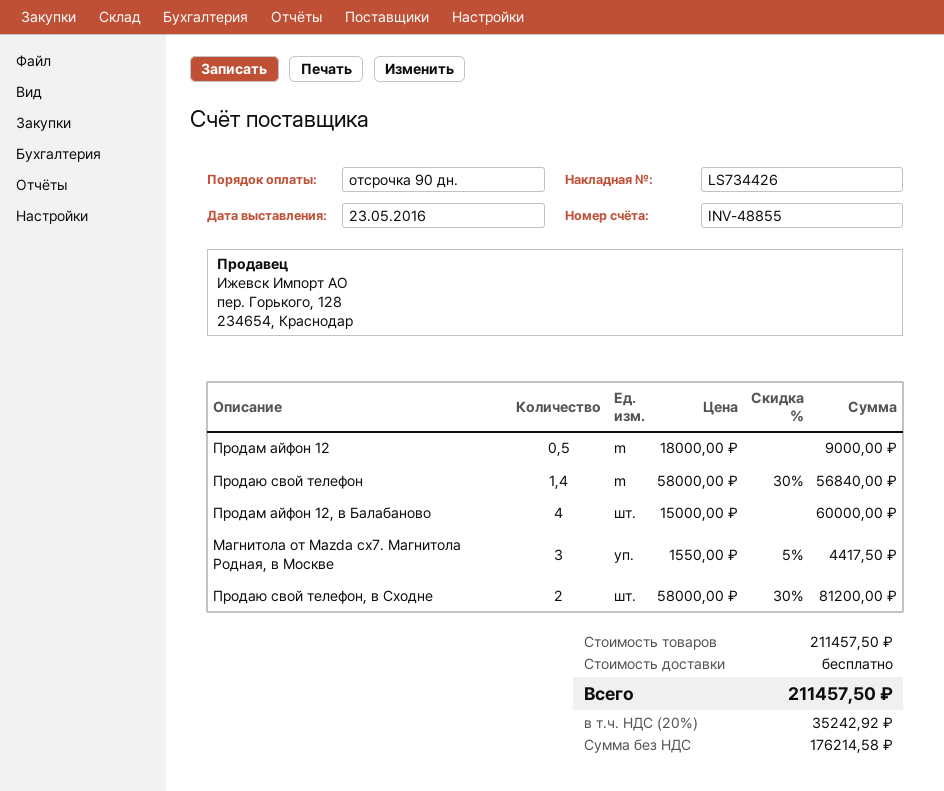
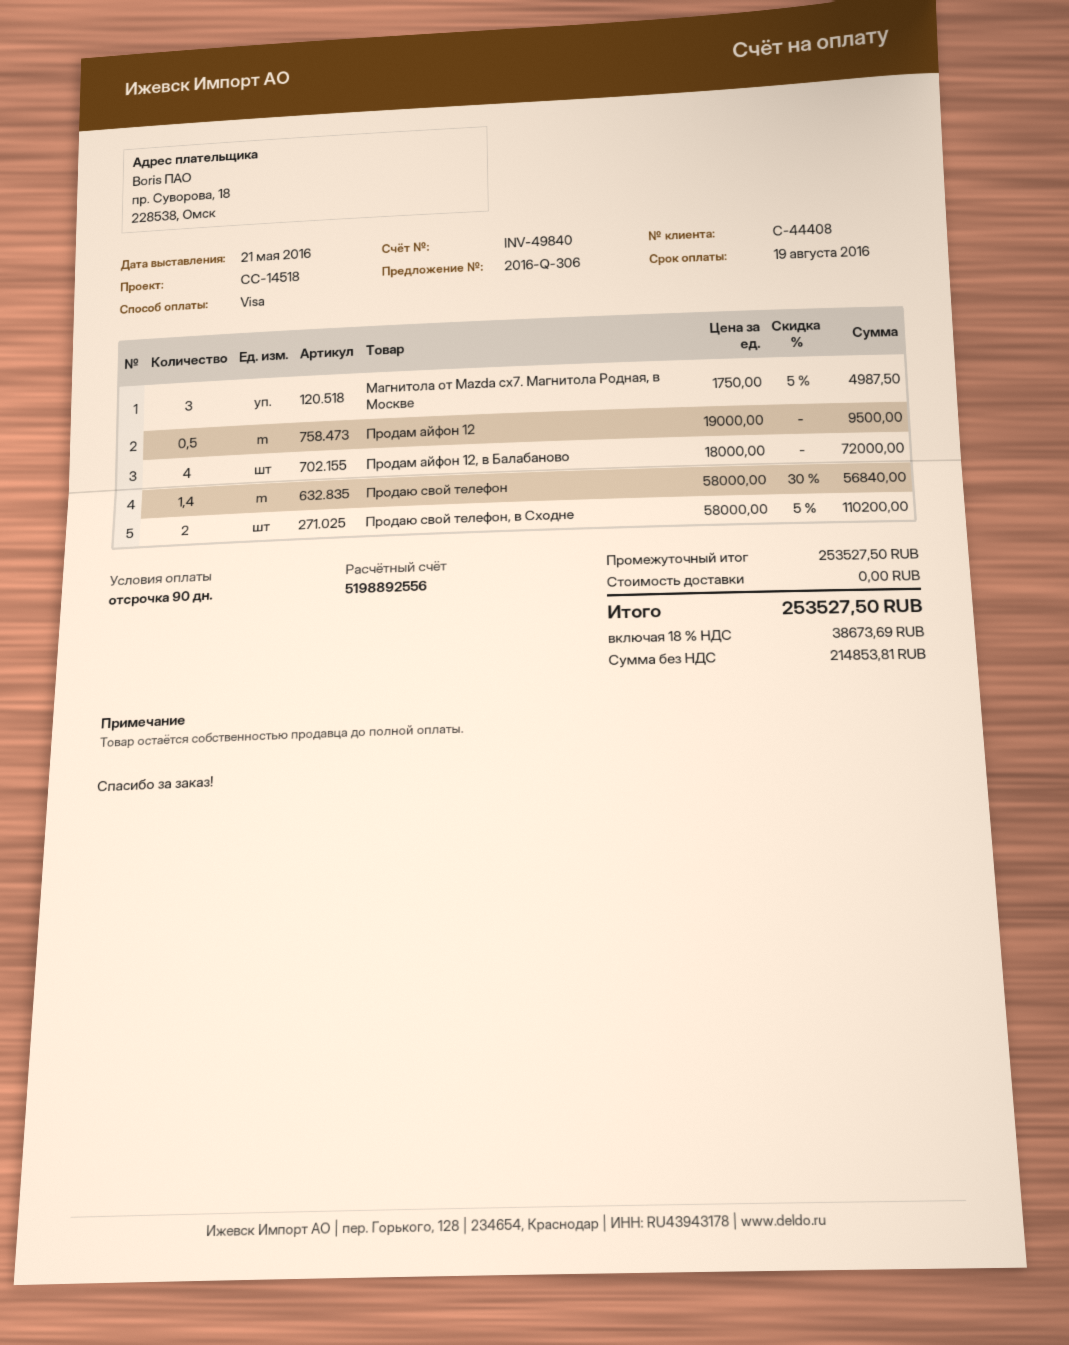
invoice number: INV-48855 -> INV-49840
invoice date: 2016-05-23 -> 2016-05-21
Продам айфон 12: 0.5 x 18000.00 = 9000.00 -> 0.5 x 19000.00 = 9500.00
Продам айфон 12, в Балабаново: 4 x 15000.00 = 60000.00 -> 4 x 18000.00 = 72000.00
Магнитола от Mazda cx7. Магнитола Родная, в Москве: 3 x 1550.00 - 5% = 4417.50 -> 3 x 1750.00 - 5% = 4987.50
Продаю свой телефон, в Сходне: 2 x 58000.00 - 30% = 81200.00 -> 2 x 58000.00 - 5% = 110200.00
subtotal: 211457.50 -> 253527.50
net: 176214.58 -> 214853.81
tax: 20% = 35242.92 -> 18% = 38673.69
total: 211457.50 -> 253527.50

